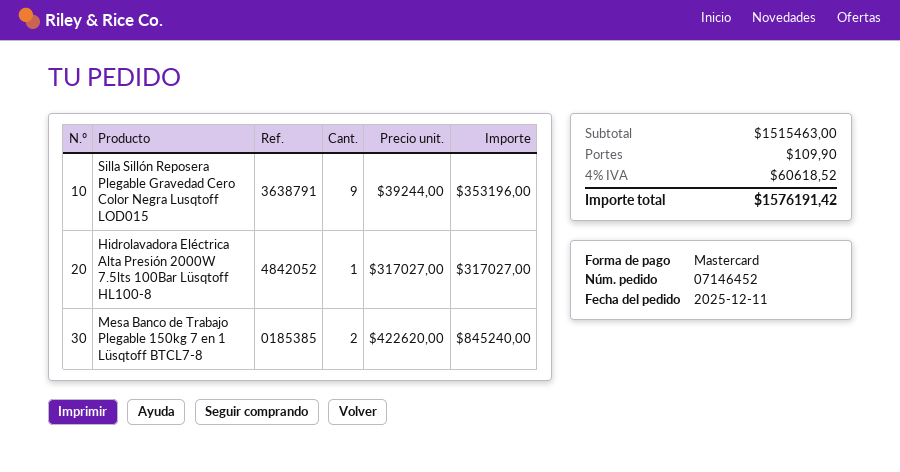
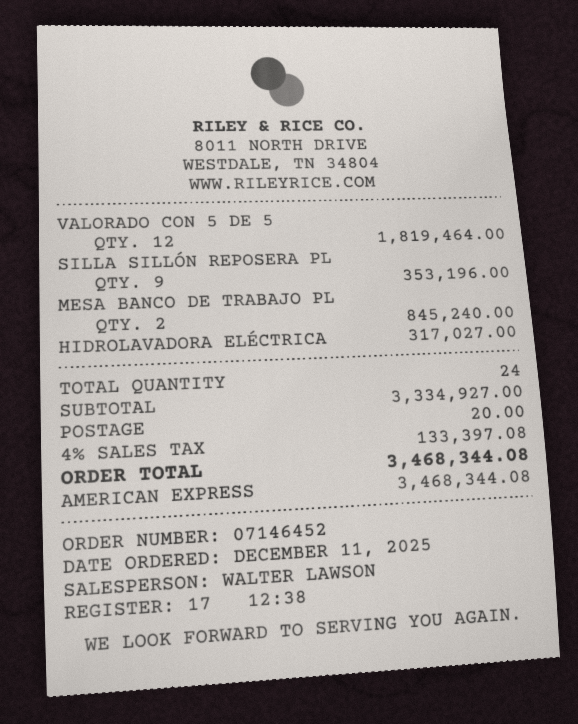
payment method: Mastercard -> American Express
VALORADO CON 5 DE 5: none -> 12 for 1819464.00
subtotal: 1515463.00 -> 3334927.00
shipping: 109.90 -> 20.00
tax: 4% = 60618.52 -> 4% = 133397.08
total: 1576191.42 -> 3468344.08

